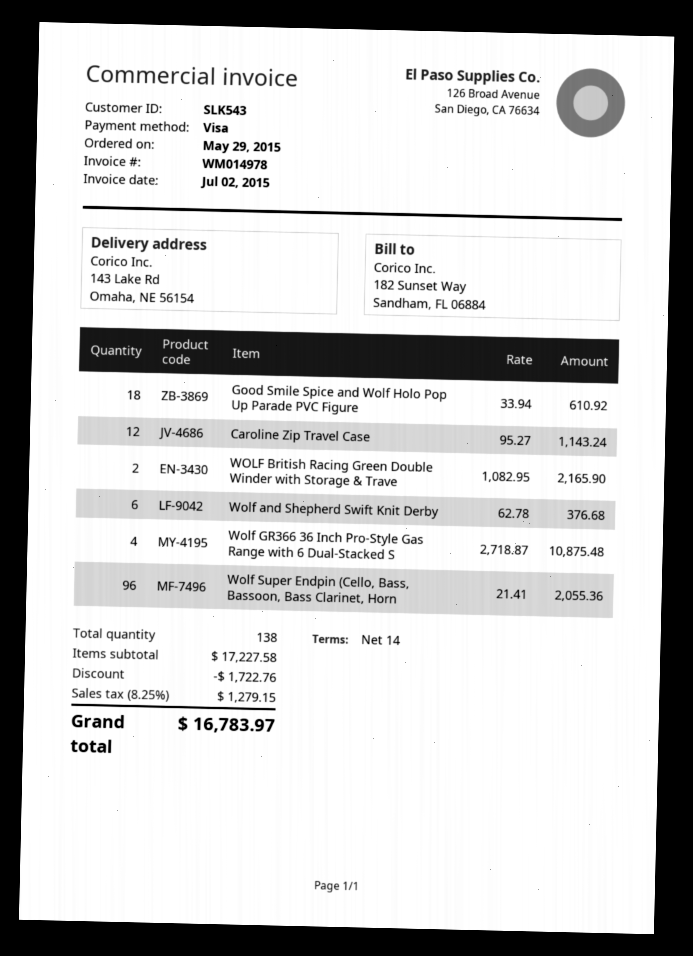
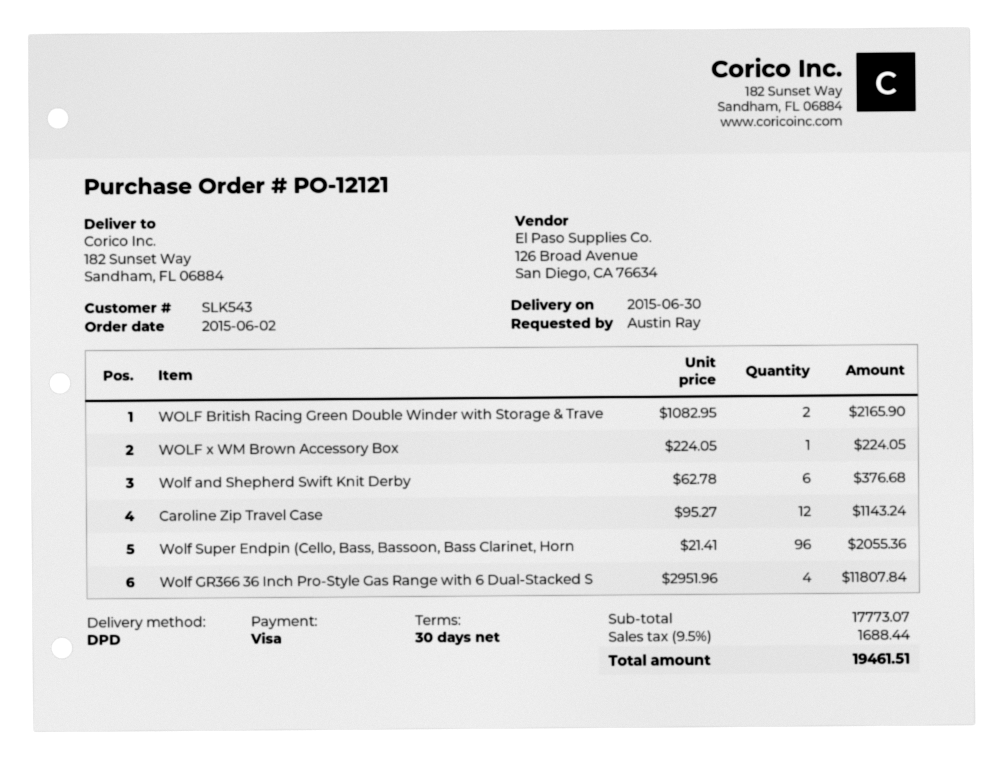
order date: 2015-05-29 -> 2015-06-02
payment terms: 14 days -> 30 days
ship to: 143 Lake Rd, Omaha, NE 56154 -> 182 Sunset Way, Sandham, FL 06884
Good Smile Spice and Wolf Holo Pop Up Parade PVC Figure: 18 x 33.94 = 610.92 -> none
Wolf GR366 36 Inch Pro-Style Gas Range with 6 Dual-Stacked S: 4 x 2718.87 = 10875.48 -> 4 x 2951.96 = 11807.84
WOLF x WM Brown Accessory Box: none -> 1 x 224.05 = 224.05
subtotal: 17227.58 -> 17773.07
discount: 1722.76 -> none
tax: 8.25% = 1279.15 -> 9.5% = 1688.44
total: 16783.97 -> 19461.51

